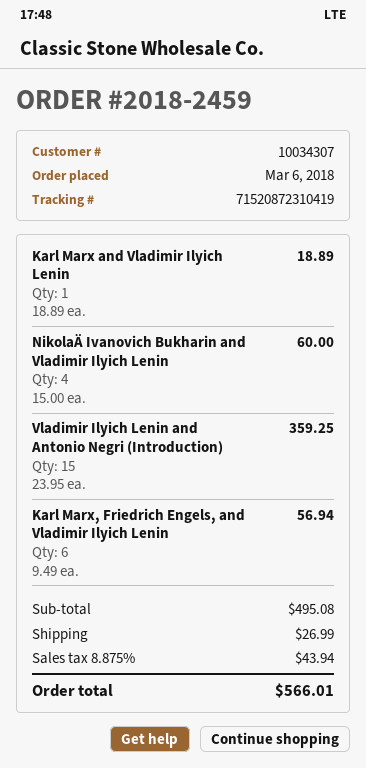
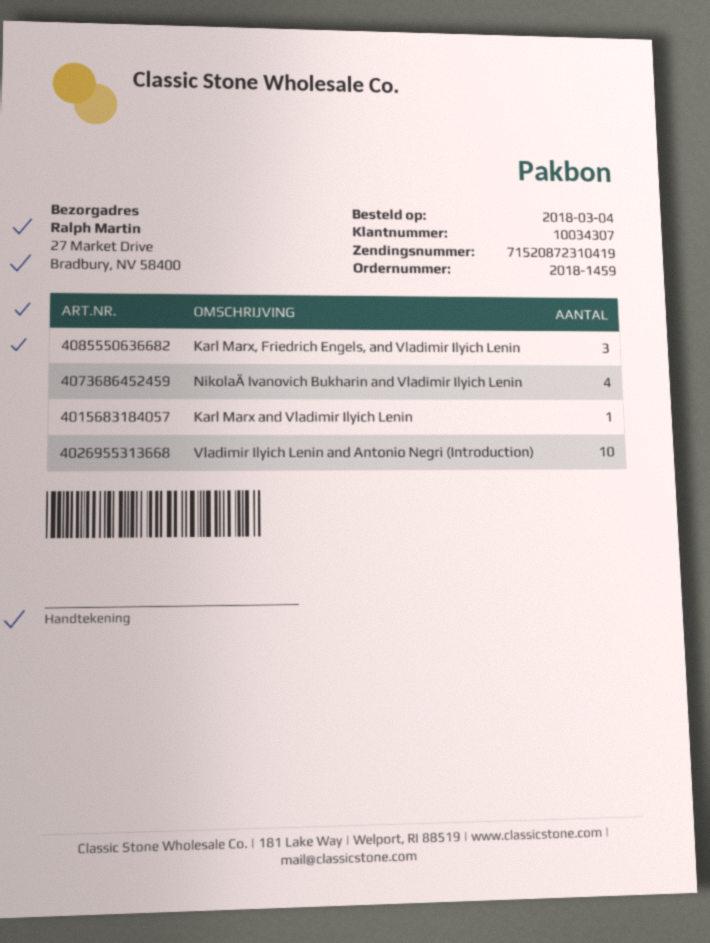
order number: 2018-2459 -> 2018-1459
order date: 2018-03-06 -> 2018-03-04
Vladimir Ilyich Lenin and Antonio Negri (Introduction): 15 -> 10
Karl Marx, Friedrich Engels, and Vladimir Ilyich Lenin: 6 -> 3

